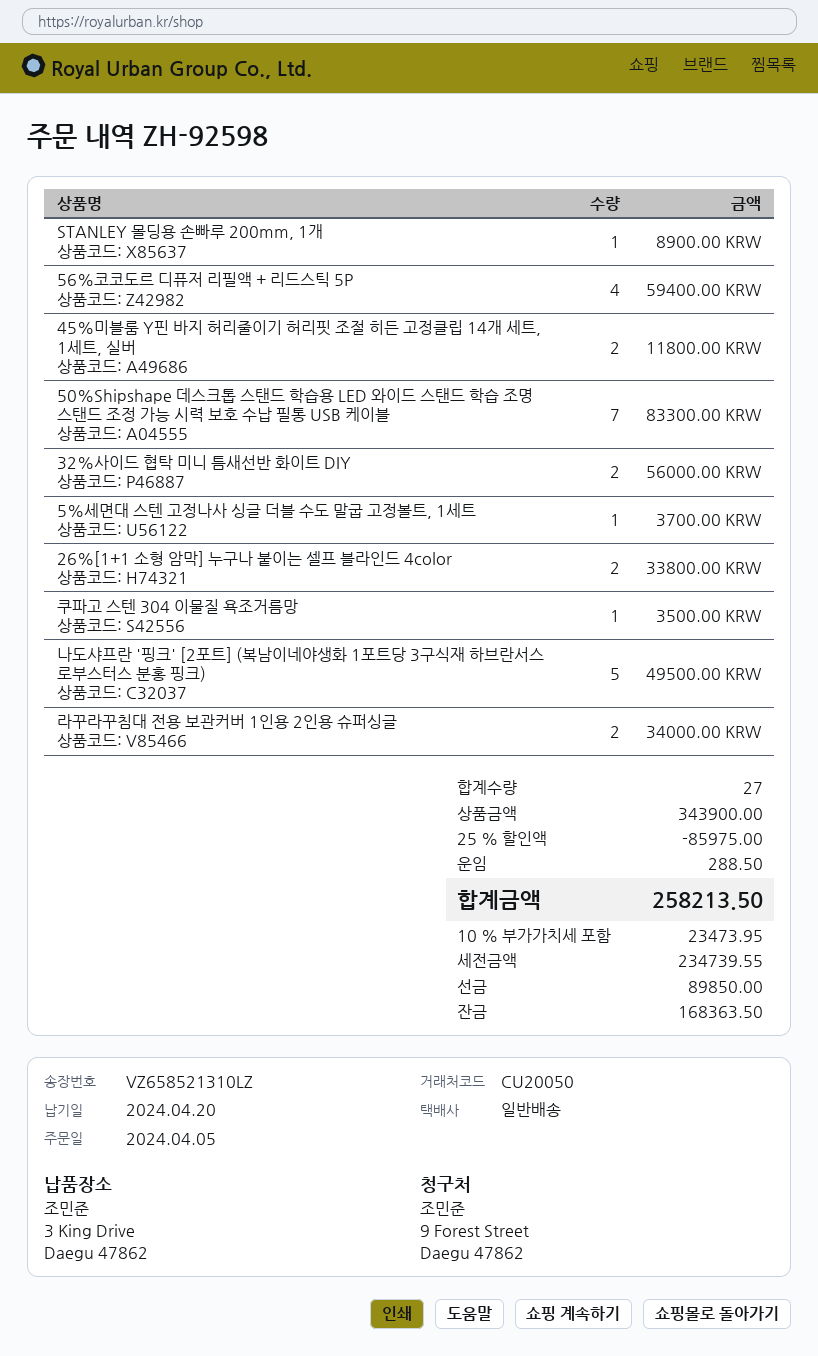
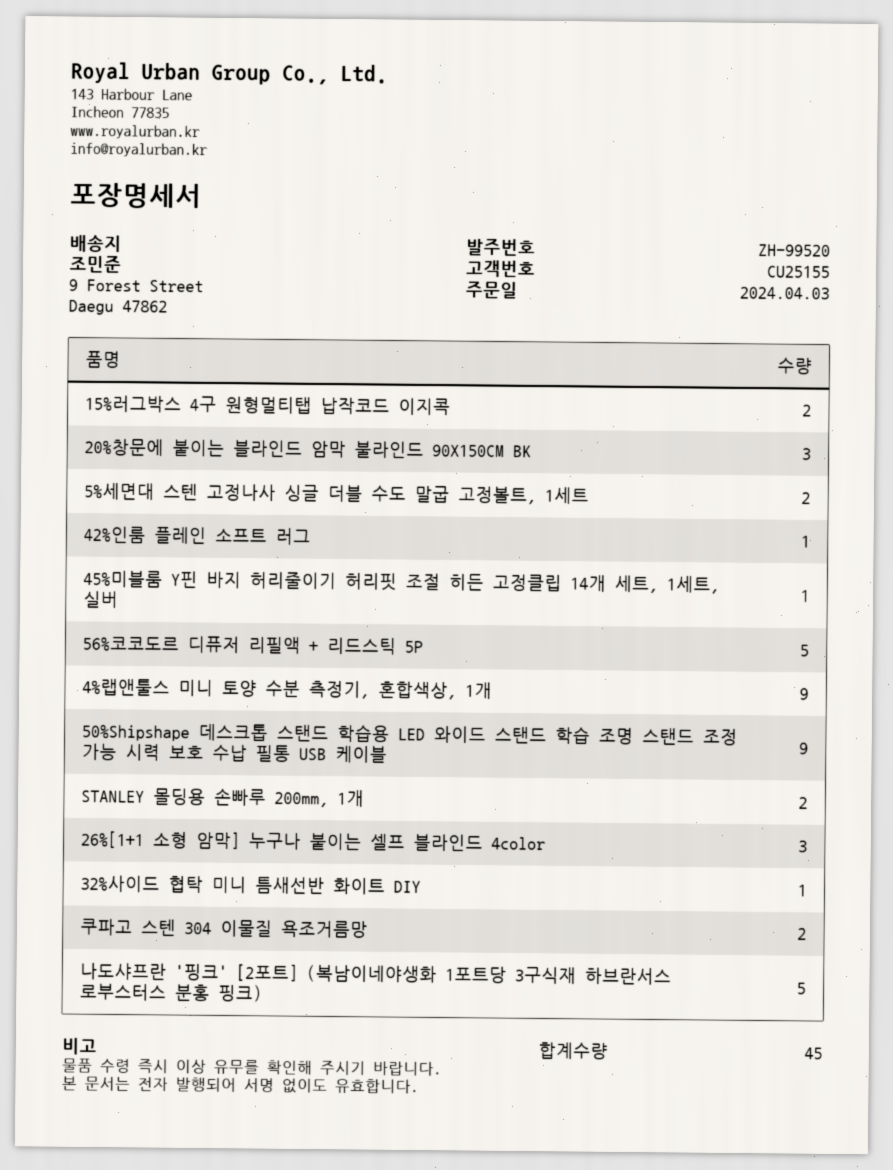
order number: ZH-92598 -> ZH-99520
order date: 2024-04-05 -> 2024-04-03
customer number: CU20050 -> CU25155
ship to: 3 King Drive, Daegu 47862 -> 9 Forest Street, Daegu 47862
STANLEY 몰딩용 손빠루 200mm, 1개: 1 -> 2
56%코코도르 디퓨저 리필액 + 리드스틱 5P: 4 -> 5
45%미블룸 Y핀 바지 허리줄이기 허리핏 조절 히든 고정클립 14개 세트, 1세트, 실버: 2 -> 1
50%Shipshape 데스크톱 스탠드 학습용 LED 와이드 스탠드 학습 조명 스탠드 조정 가능 시력 보호 수납 필통 USB 케이블: 7 -> 9
32%사이드 협탁 미니 틈새선반 화이트 DIY: 2 -> 1
5%세면대 스텐 고정나사 싱글 더블 수도 말굽 고정볼트, 1세트: 1 -> 2
26%[1+1 소형 암막] 누구나 붙이는 셀프 블라인드 4color: 2 -> 3
쿠파고 스텐 304 이물질 욕조거름망: 1 -> 2
라꾸라꾸침대 전용 보관커버 1인용 2인용 슈퍼싱글: 2 -> none
15%러그박스 4구 원형멀티탭 납작코드 이지콕: none -> 2
20%창문에 붙이는 블라인드 암막 불라인드 90X150CM BK: none -> 3
42%인룸 플레인 소프트 러그: none -> 1
4%랩앤툴스 미니 토양 수분 측정기, 혼합색상, 1개: none -> 9
total quantity: 27 -> 45

